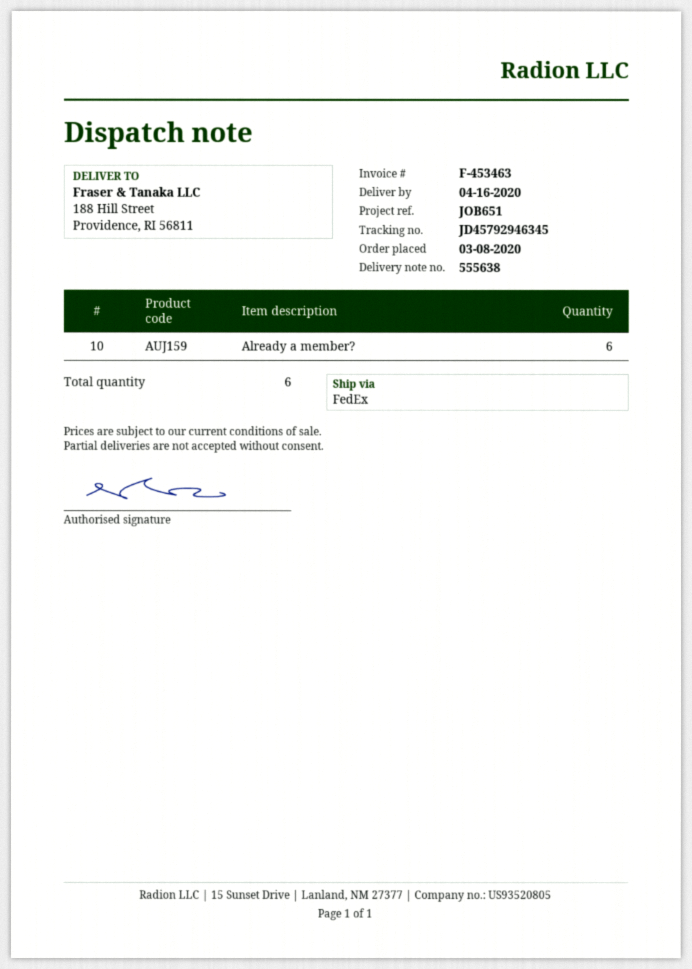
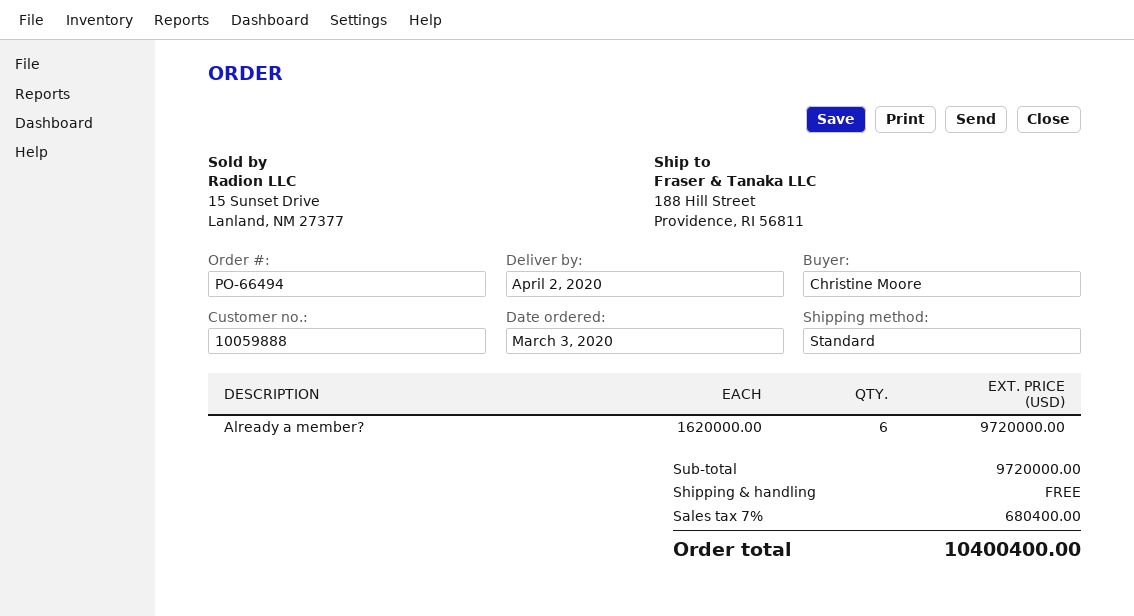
order date: 2020-03-08 -> 2020-03-03
delivery date: 2020-04-16 -> 2020-04-02
shipping method: FedEx -> standard

